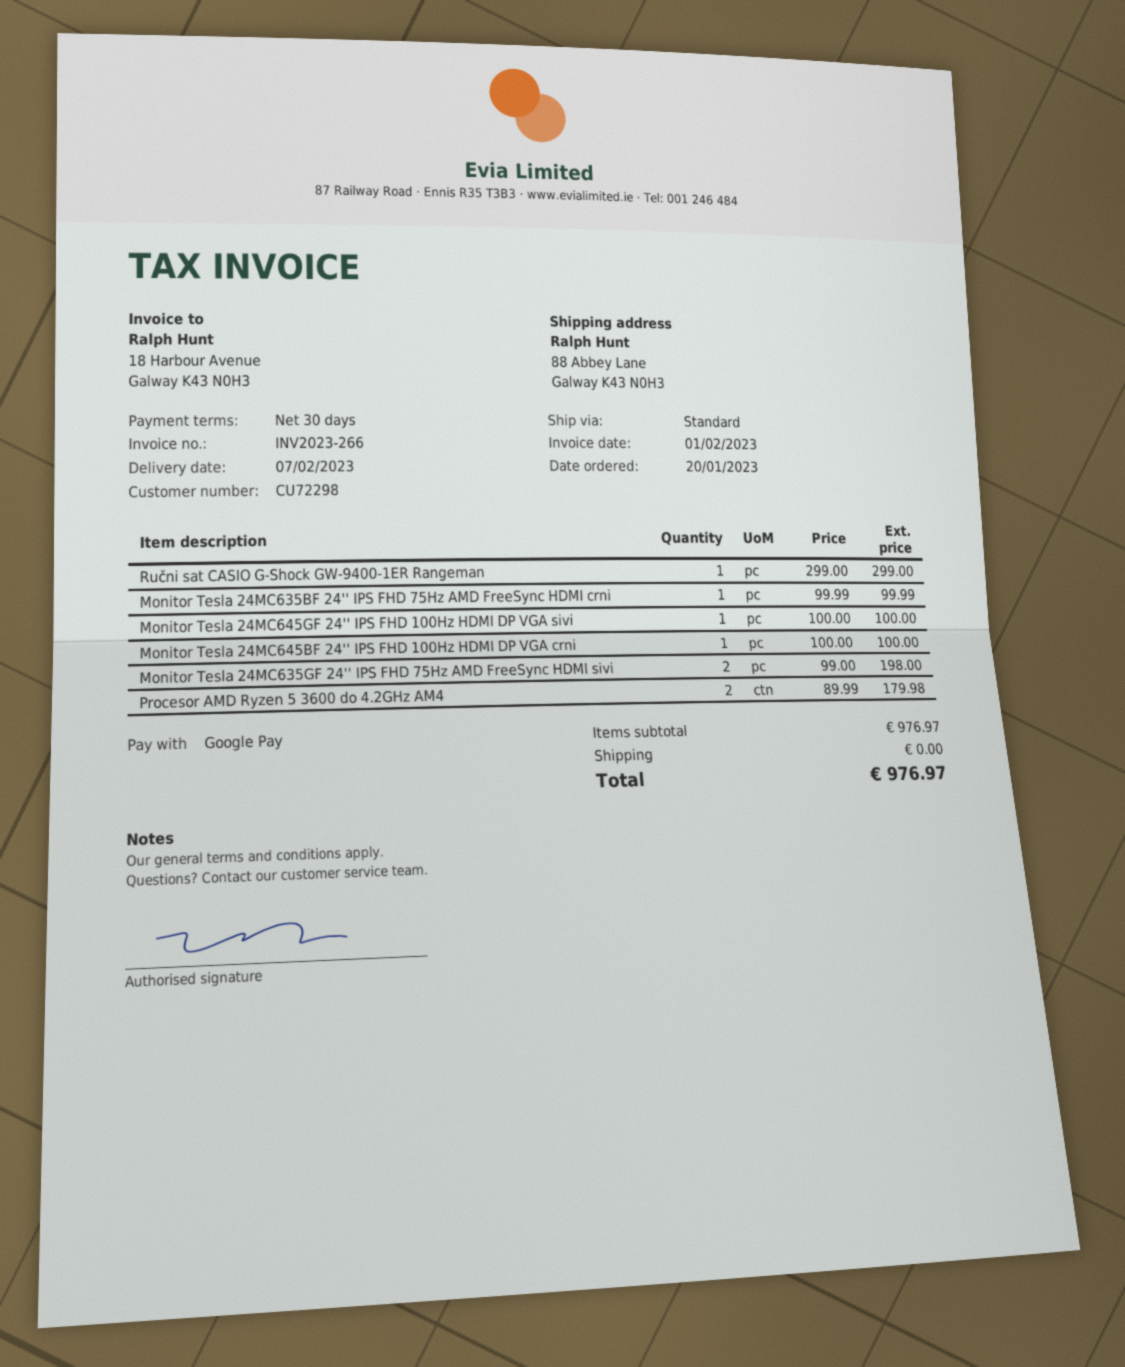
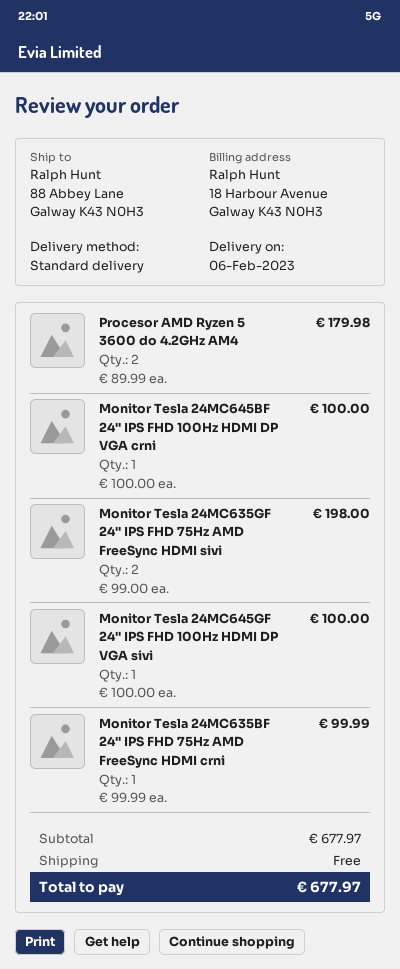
delivery date: 2023-02-07 -> 2023-02-06
Ručni sat CASIO G-Shock GW-9400-1ER Rangeman: 1 x 299.00 = 299.00 -> none
subtotal: 976.97 -> 677.97
total: 976.97 -> 677.97

